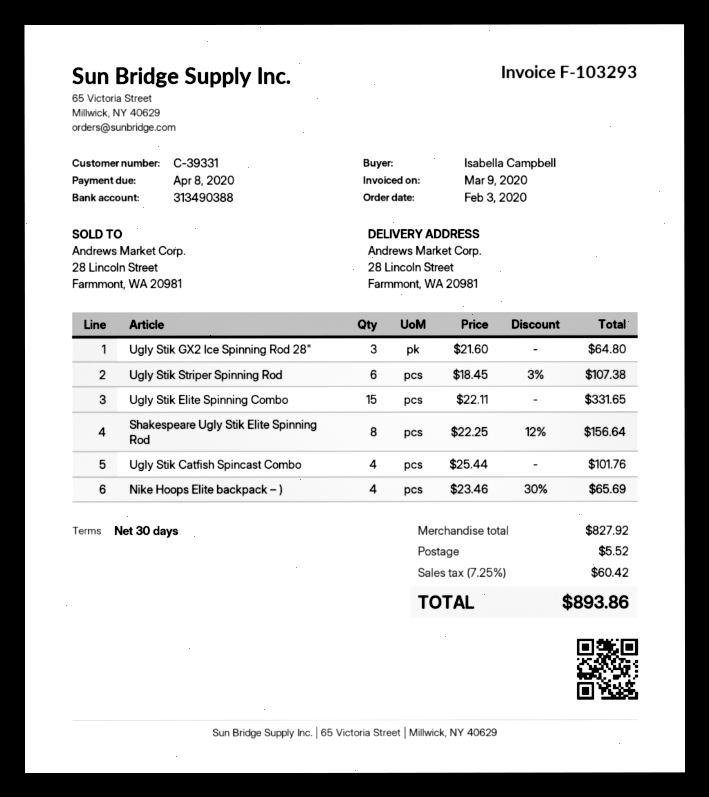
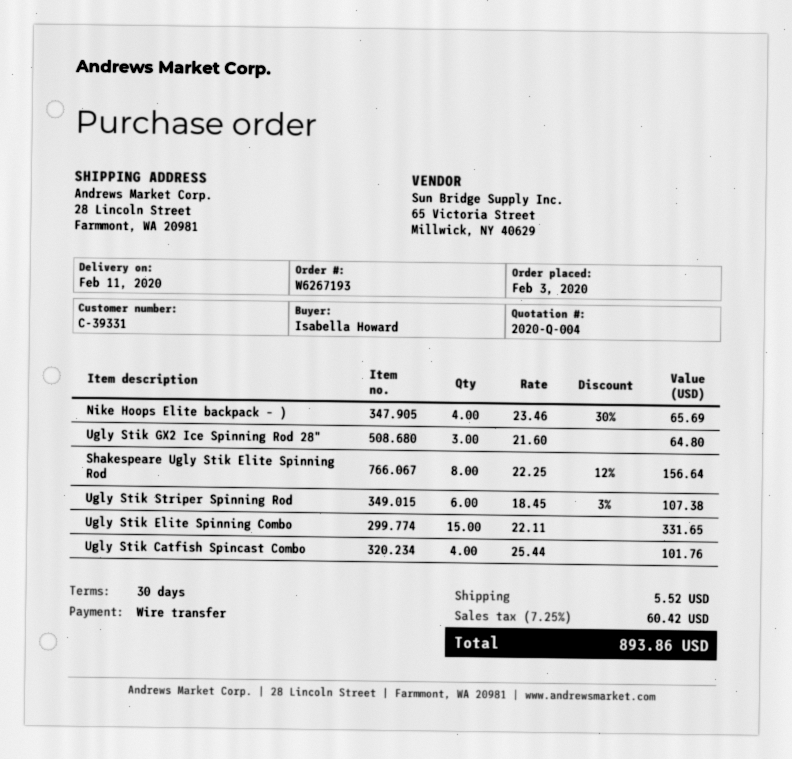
ordered by: Isabella Campbell -> Isabella Howard

